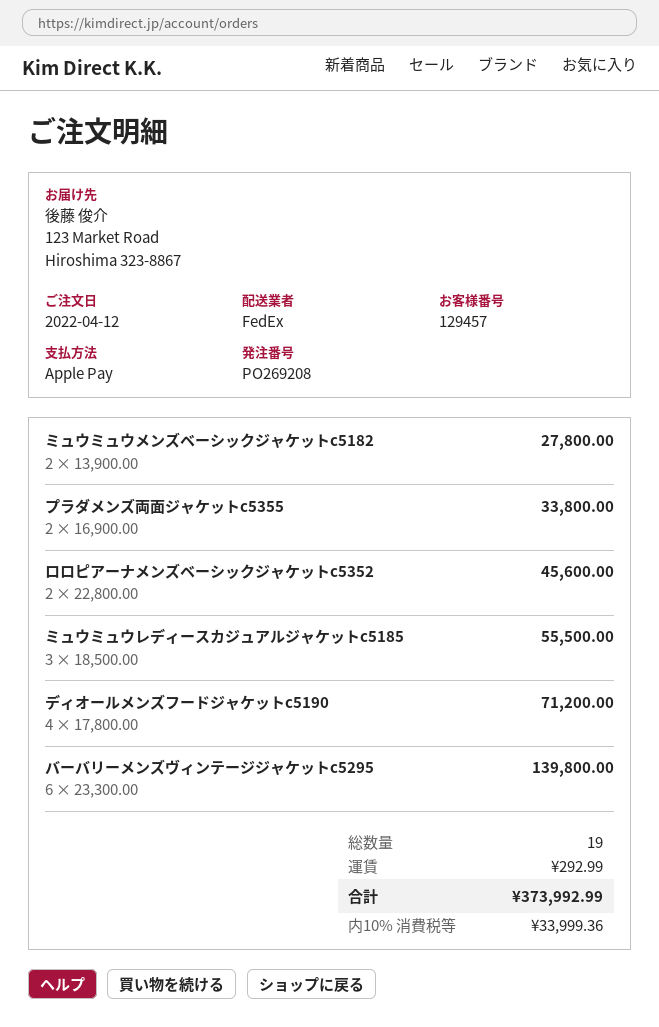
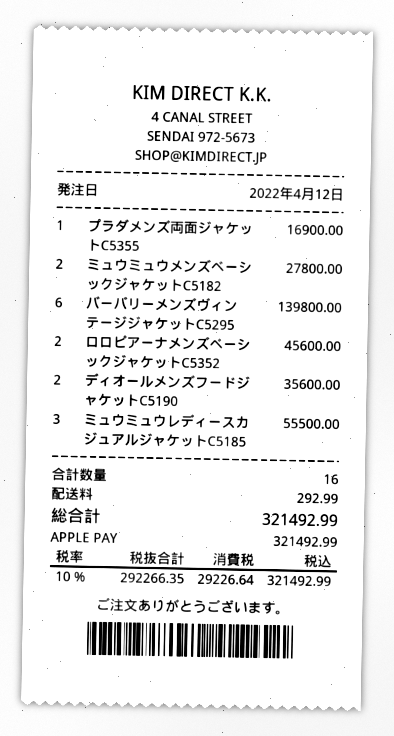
プラダメンズ両面ジャケットc5355: 2 for 33800.00 -> 1 for 16900.00
ディオールメンズフードジャケットc5190: 4 for 71200.00 -> 2 for 35600.00
total quantity: 19 -> 16
tax: 10% = 33999.36 -> 10% = 29226.64
total: 373992.99 -> 321492.99

